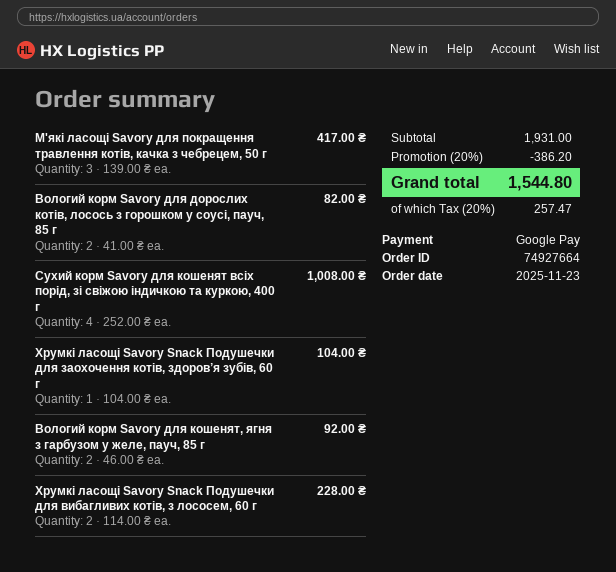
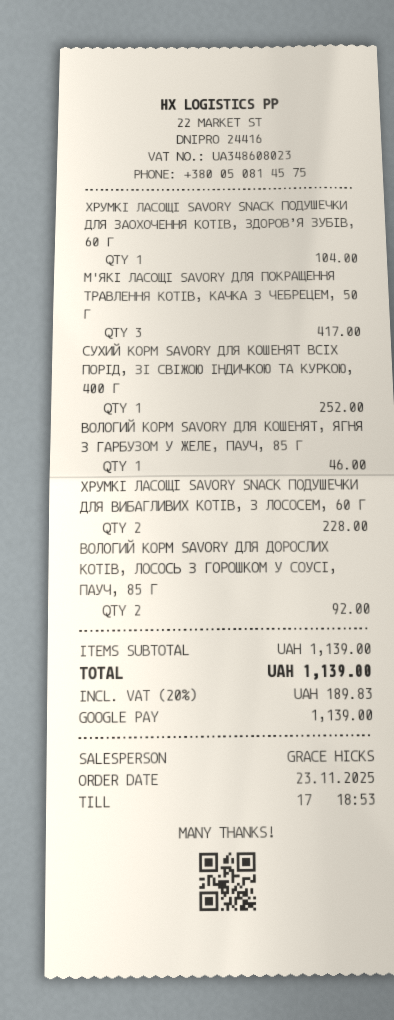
Вологий корм Savory для дорослих котів, лосось з горошком у соусі, пауч, 85 г: 2 for 82.00 -> 2 for 92.00
Сухий корм Savory для кошенят всіх порід, зі свіжою індичкою та куркою, 400 г: 4 for 1008.00 -> 1 for 252.00
Вологий корм Savory для кошенят, ягня з гарбузом у желе, пауч, 85 г: 2 for 92.00 -> 1 for 46.00
subtotal: 1931.00 -> 1139.00
discount: 20% = 386.20 -> none
tax: 20% = 257.47 -> 20% = 189.83
total: 1544.80 -> 1139.00

